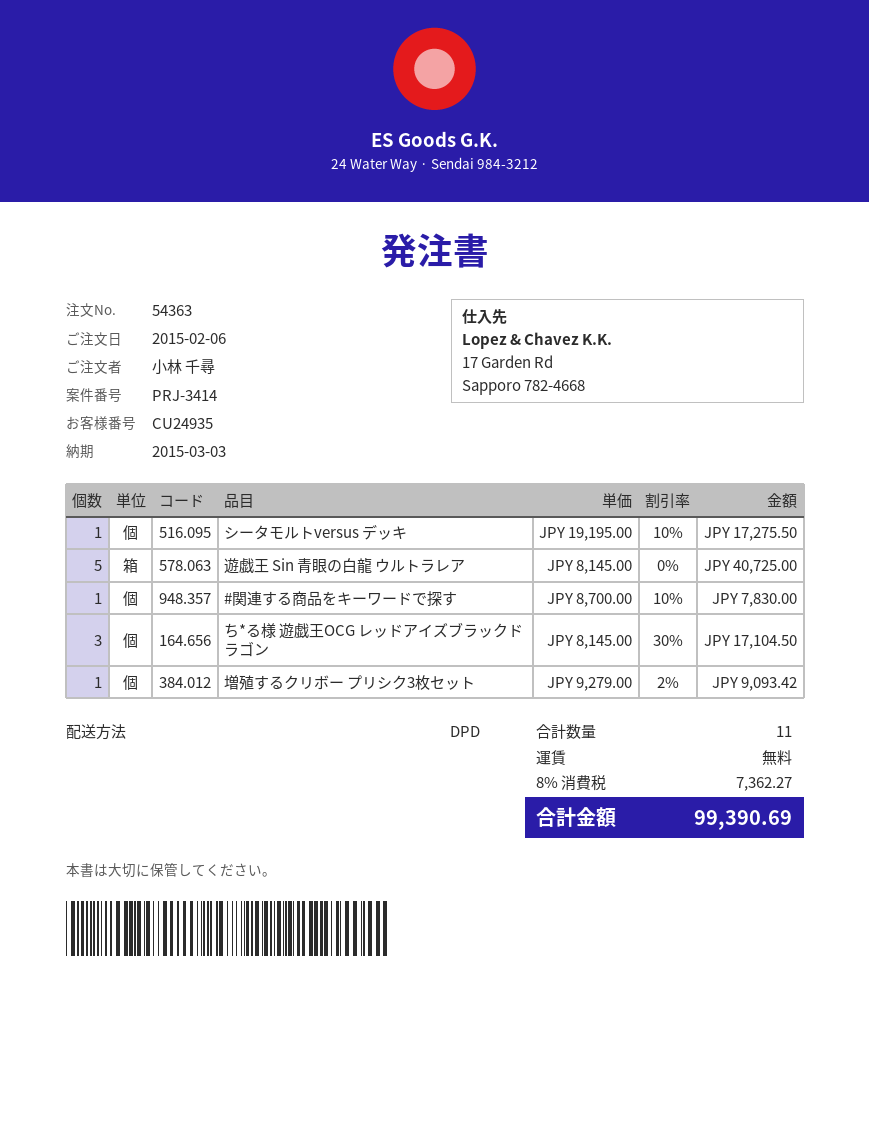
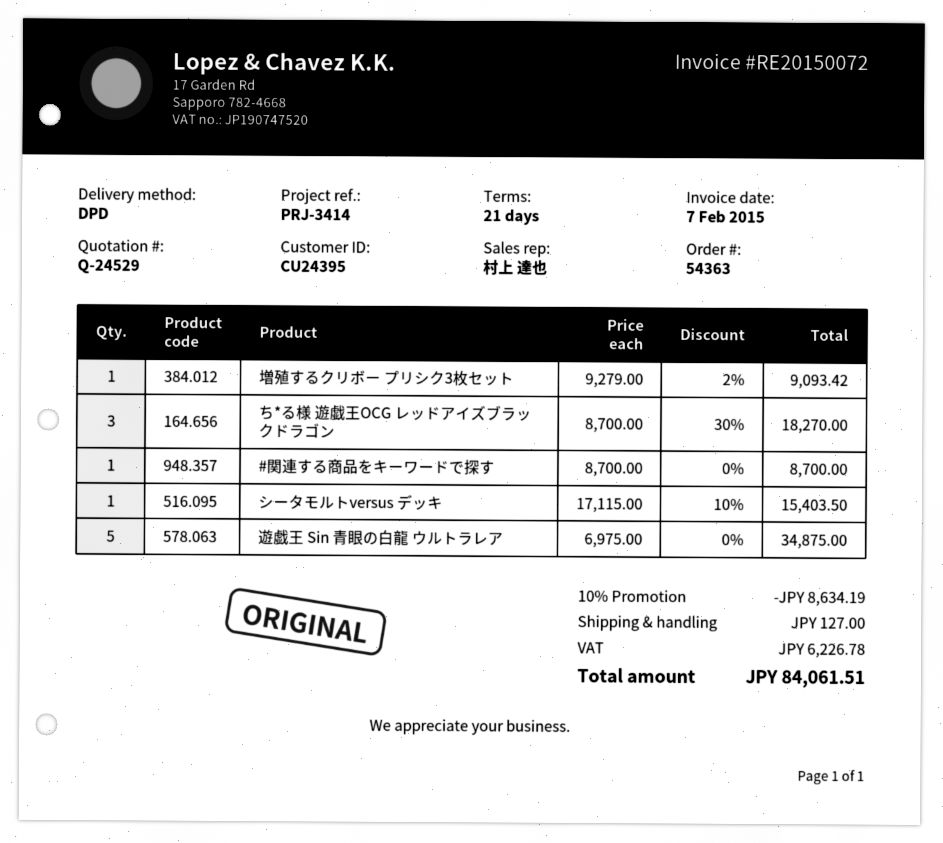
customer number: CU24935 -> CU24395
シータモルトversus デッキ: 1 x 19195.00 - 10% = 17275.50 -> 1 x 17115.00 - 10% = 15403.50
遊戯王 Sin 青眼の白龍 ウルトラレア: 5 x 8145.00 = 40725.00 -> 5 x 6975.00 = 34875.00
#関連する商品をキーワードで探す: 1 x 8700.00 - 10% = 7830.00 -> 1 x 8700.00 = 8700.00
ち*る様 遊戯王OCG レッドアイズブラックドラゴン: 3 x 8145.00 - 30% = 17104.50 -> 3 x 8700.00 - 30% = 18270.00
discount: none -> 10% = 8634.19
shipping: 0.00 -> 127.00
tax: 7362.27 -> 6226.78
total: 99390.69 -> 84061.51

